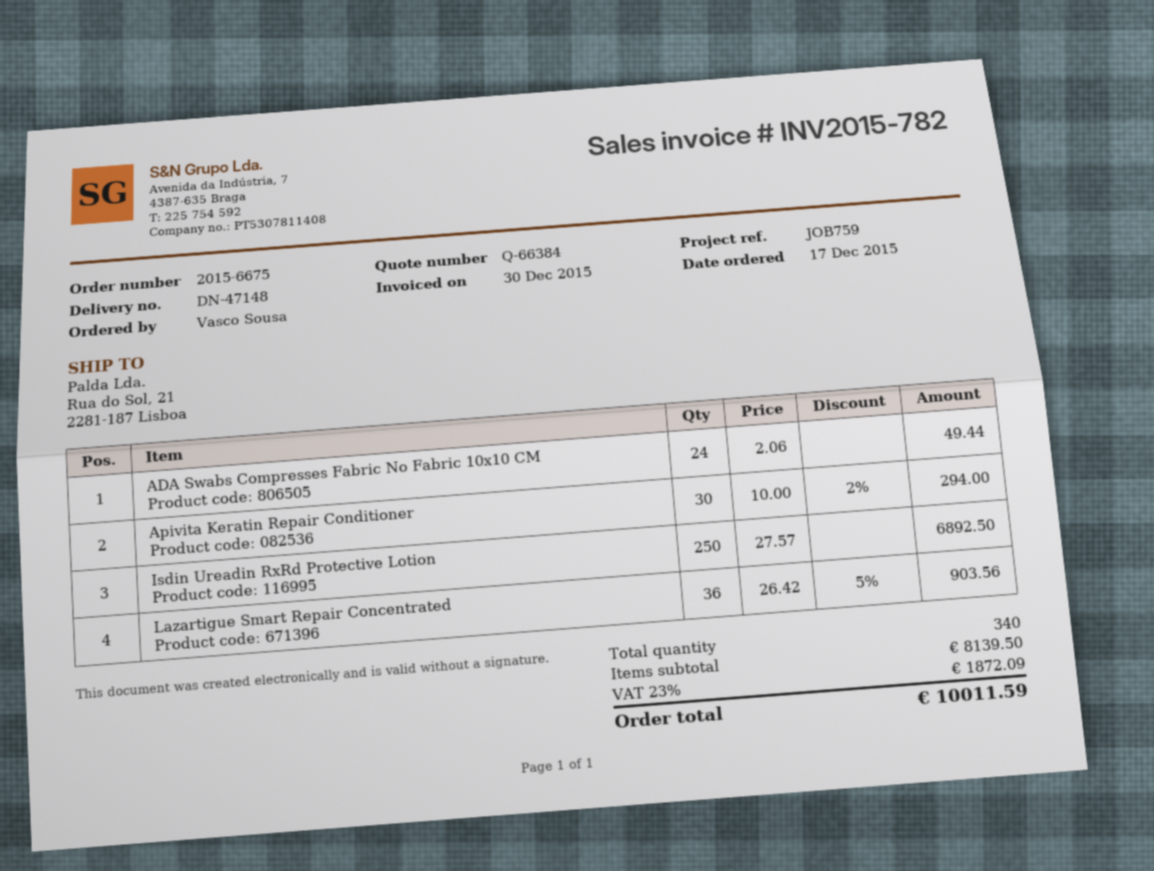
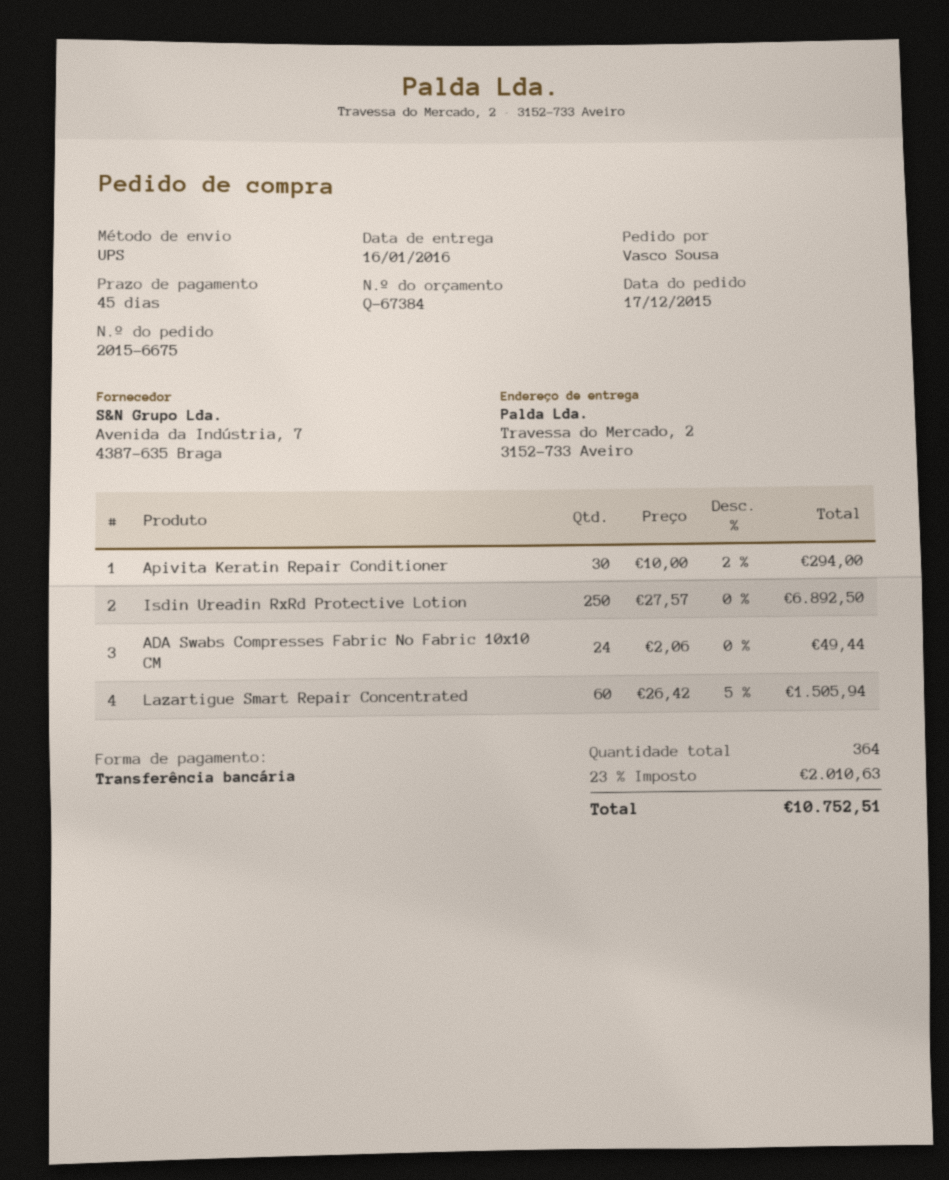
quote number: Q-66384 -> Q-67384
ship to: Rua do Sol, 21, 2281-187 Lisboa -> Travessa do Mercado, 2, 3152-733 Aveiro
Lazartigue Smart Repair Concentrated: 36 x 26.42 - 5% = 903.56 -> 60 x 26.42 - 5% = 1505.94
total quantity: 340 -> 364
tax: 23% = 1872.09 -> 23% = 2010.63
total: 10011.59 -> 10752.51

